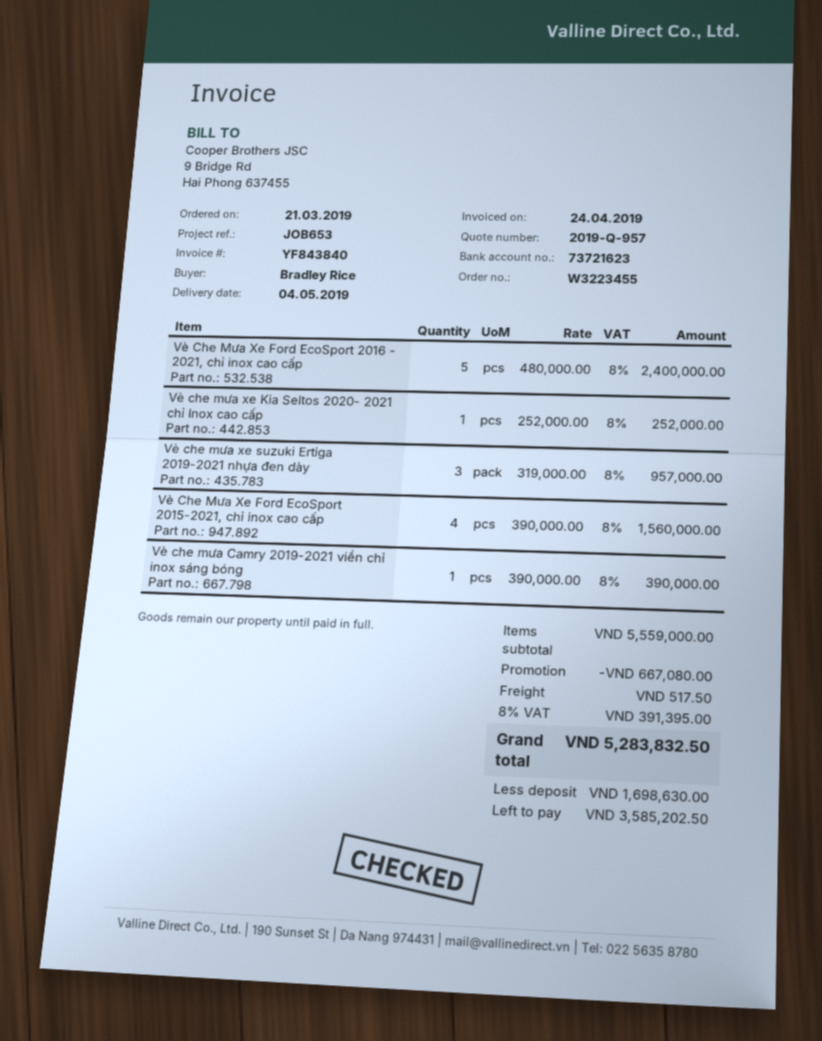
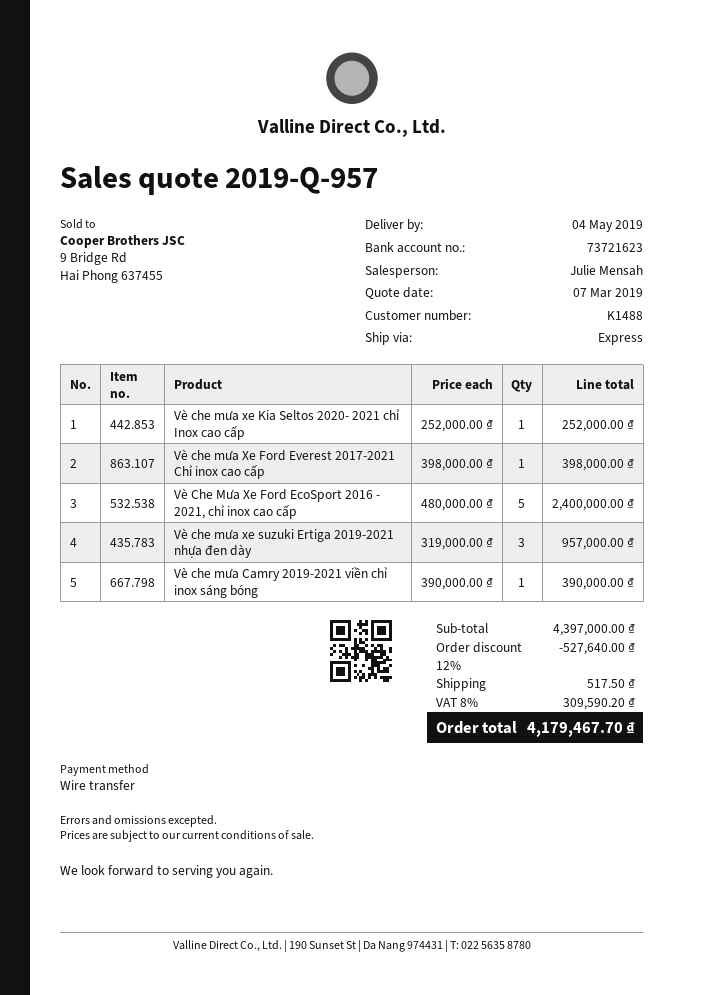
Vè Che Mưa Xe Ford EcoSport 2015-2021, chỉ inox cao cấp: 4 x 390000.00 = 1560000.00 -> none
Vè che mưa Xe Ford Everest 2017-2021 Chỉ inox cao cấp: none -> 1 x 398000.00 = 398000.00
subtotal: 5559000.00 -> 4397000.00
discount: 667080.00 -> 527640.00
tax: 8% = 391395.00 -> 8% = 309590.20
total: 5283832.50 -> 4179467.70

